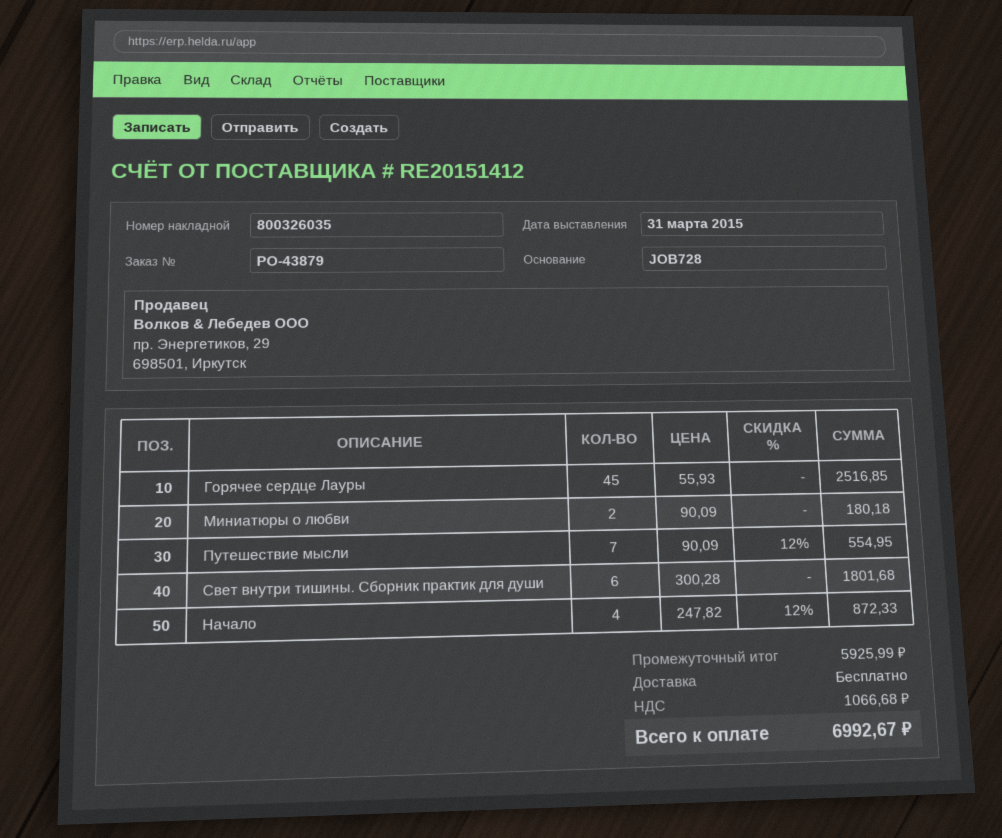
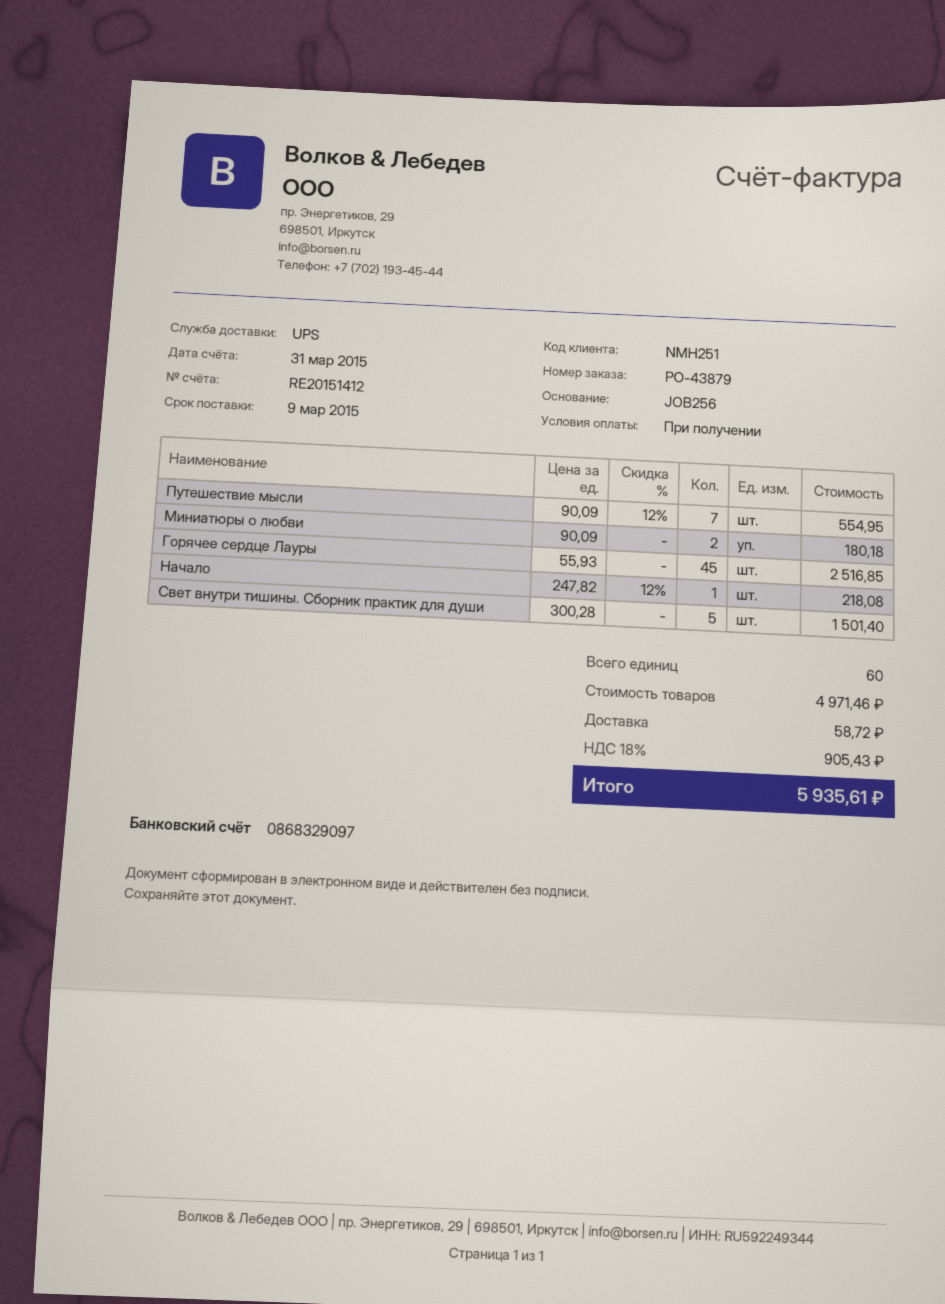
reference: JOB728 -> JOB256
Свет внутри тишины. Сборник практик для души: 6 x 300.28 = 1801.68 -> 5 x 300.28 = 1501.40
Начало: 4 x 247.82 - 12% = 872.33 -> 1 x 247.82 - 12% = 218.08
subtotal: 5925.99 -> 4971.46
shipping: 0.00 -> 58.72
tax: 1066.68 -> 905.43
total: 6992.67 -> 5935.61

